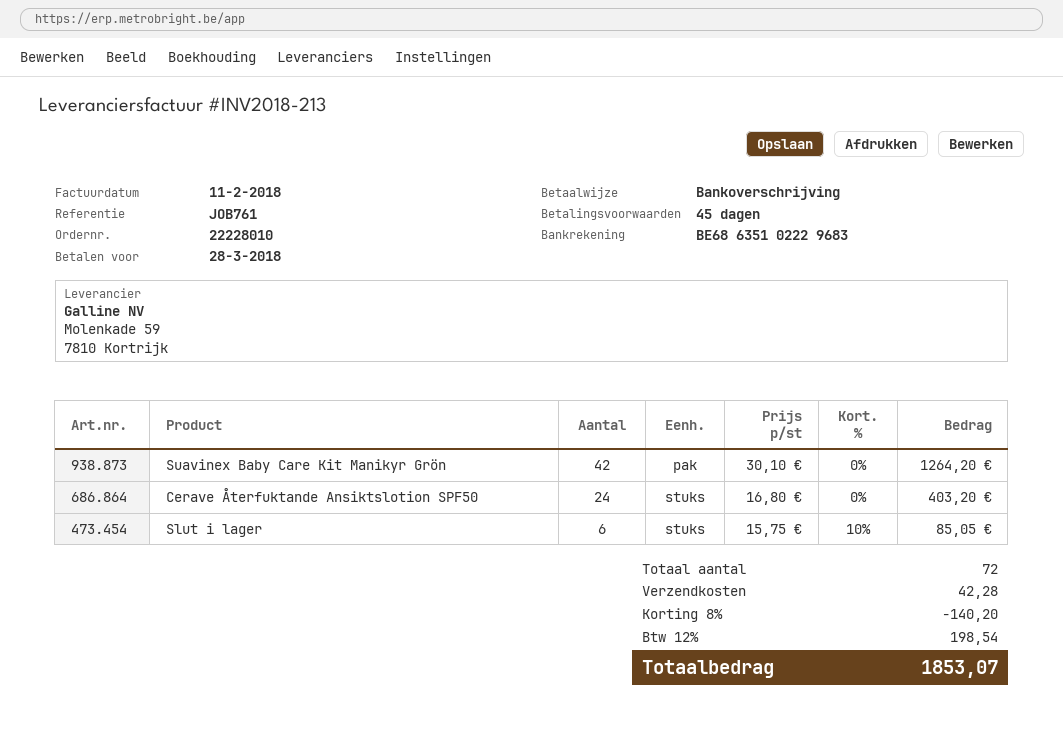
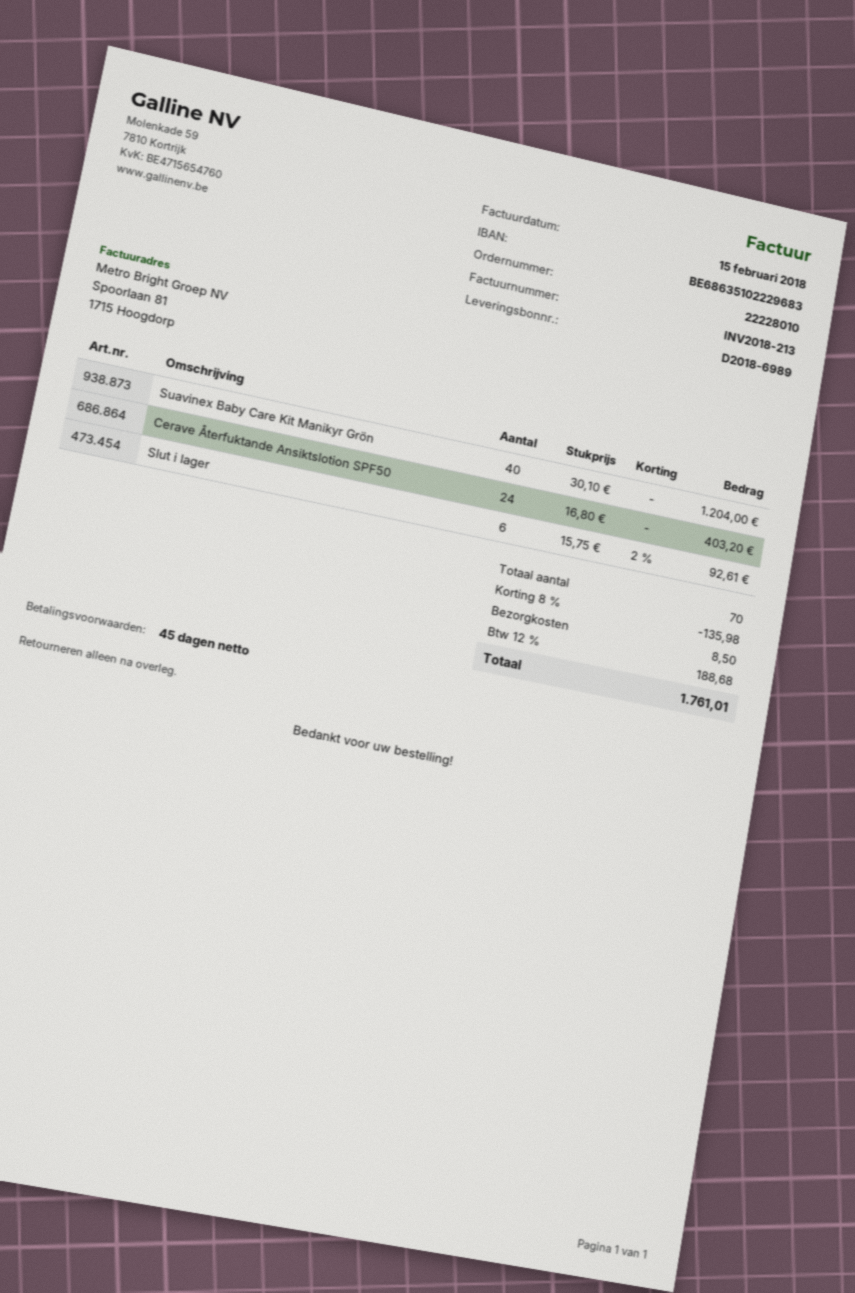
invoice date: 2018-02-11 -> 2018-02-15
Suavinex Baby Care Kit Manikyr Grön: 42 x 30.10 = 1264.20 -> 40 x 30.10 = 1204.00
Slut i lager: 6 x 15.75 - 10% = 85.05 -> 6 x 15.75 - 2% = 92.61
total quantity: 72 -> 70
discount: 8% = 140.20 -> 8% = 135.98
shipping: 42.28 -> 8.50
tax: 12% = 198.54 -> 12% = 188.68
total: 1853.07 -> 1761.01

